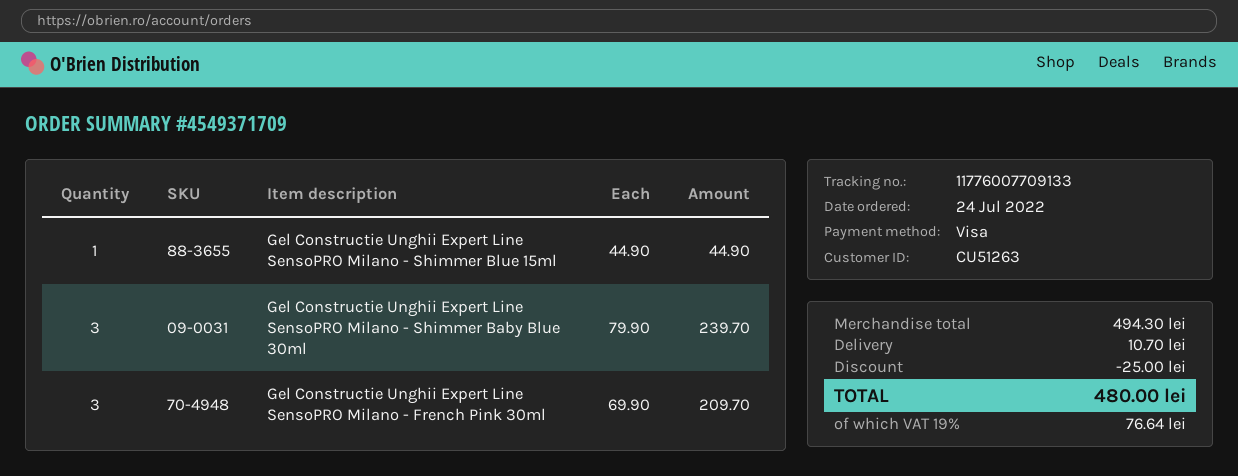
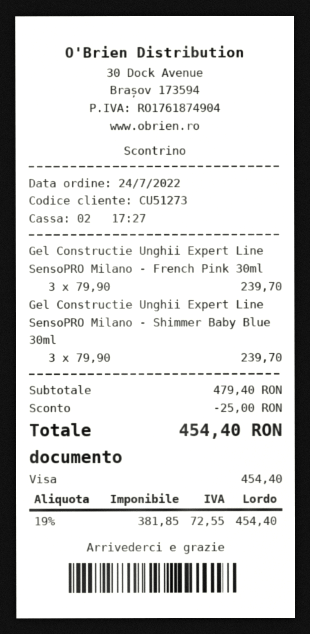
customer number: CU51263 -> CU51273
Gel Constructie Unghii Expert Line SensoPRO Milano - Shimmer Blue 15ml: 1 x 44.90 = 44.90 -> none
Gel Constructie Unghii Expert Line SensoPRO Milano - French Pink 30ml: 3 x 69.90 = 209.70 -> 3 x 79.90 = 239.70
subtotal: 494.30 -> 479.40
shipping: 10.70 -> none
tax: 19% = 76.64 -> 19% = 72.55
total: 480.00 -> 454.40

